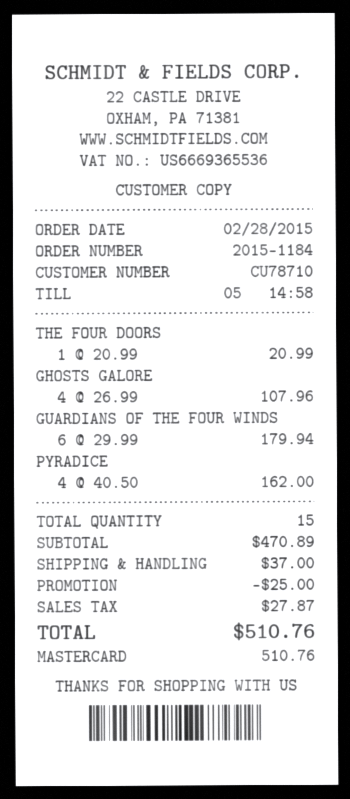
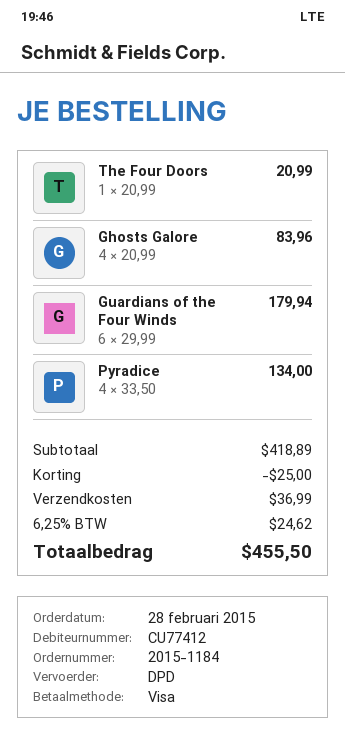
customer number: CU78710 -> CU77412
payment method: Mastercard -> Visa
GHOSTS GALORE: 4 x 26.99 = 107.96 -> 4 x 20.99 = 83.96
PYRADICE: 4 x 40.50 = 162.00 -> 4 x 33.50 = 134.00
subtotal: 470.89 -> 418.89
shipping: 37.00 -> 36.99
tax: 27.87 -> 24.62
total: 510.76 -> 455.50

